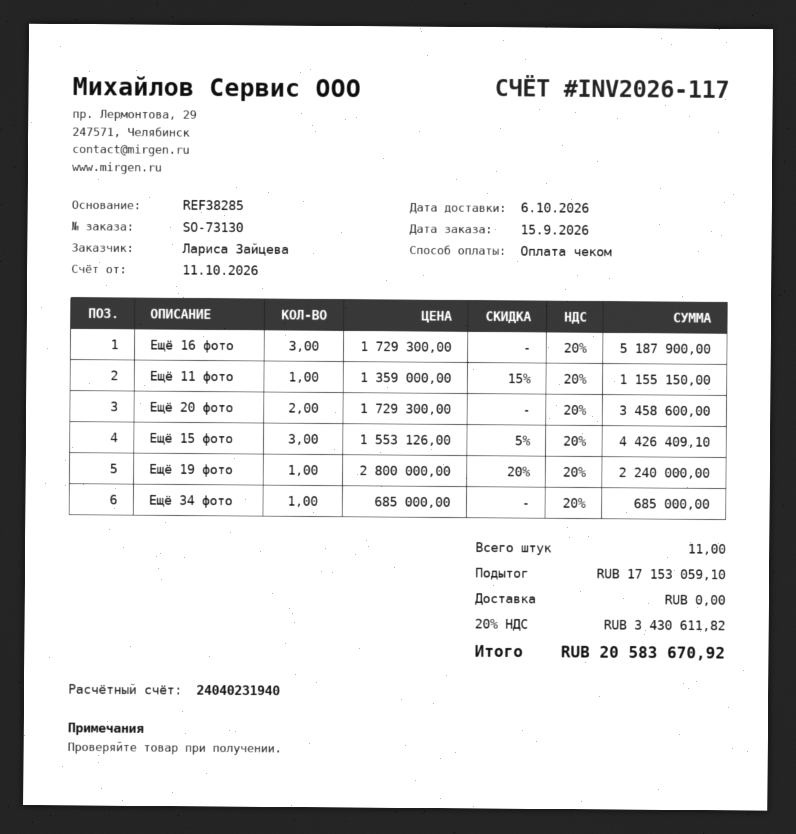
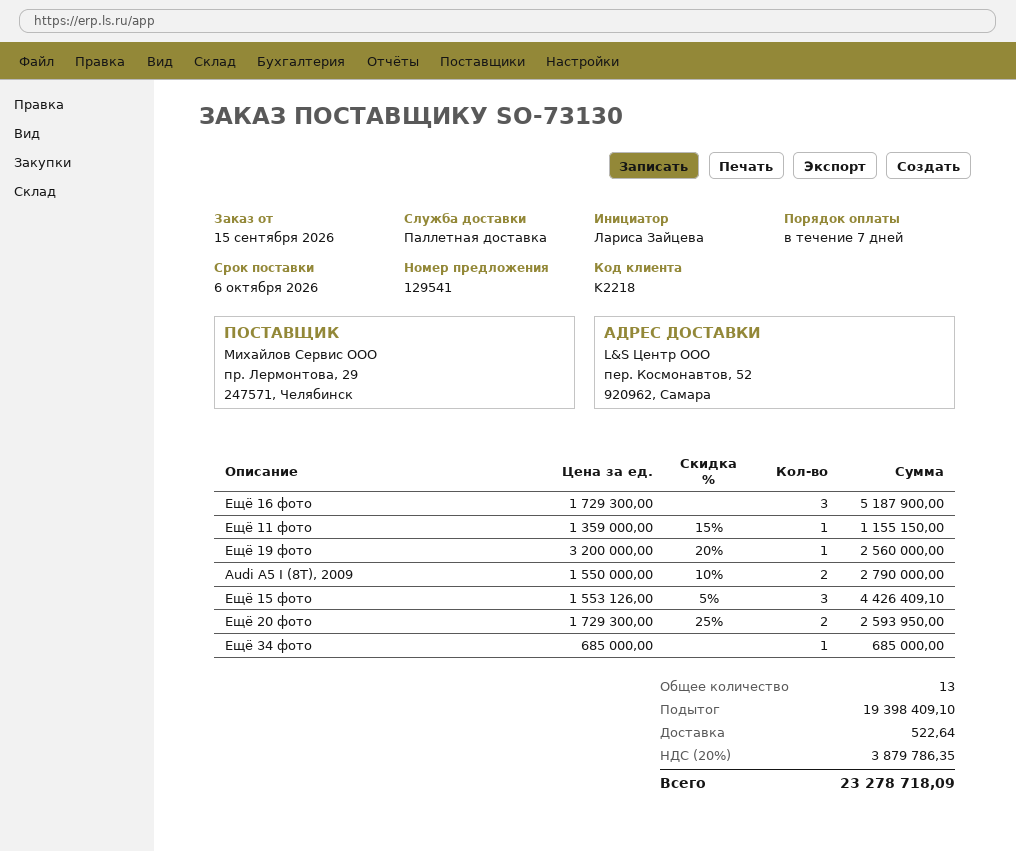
Ещё 20 фото: 2 x 1729300.00 = 3458600.00 -> 2 x 1729300.00 - 25% = 2593950.00
Ещё 19 фото: 1 x 2800000.00 - 20% = 2240000.00 -> 1 x 3200000.00 - 20% = 2560000.00
Audi A5 I (8T), 2009: none -> 2 x 1550000.00 - 10% = 2790000.00
total quantity: 11 -> 13
subtotal: 17153059.10 -> 19398409.10
shipping: 0.00 -> 522.64
tax: 20% = 3430611.82 -> 20% = 3879786.35
total: 20583670.92 -> 23278718.09

